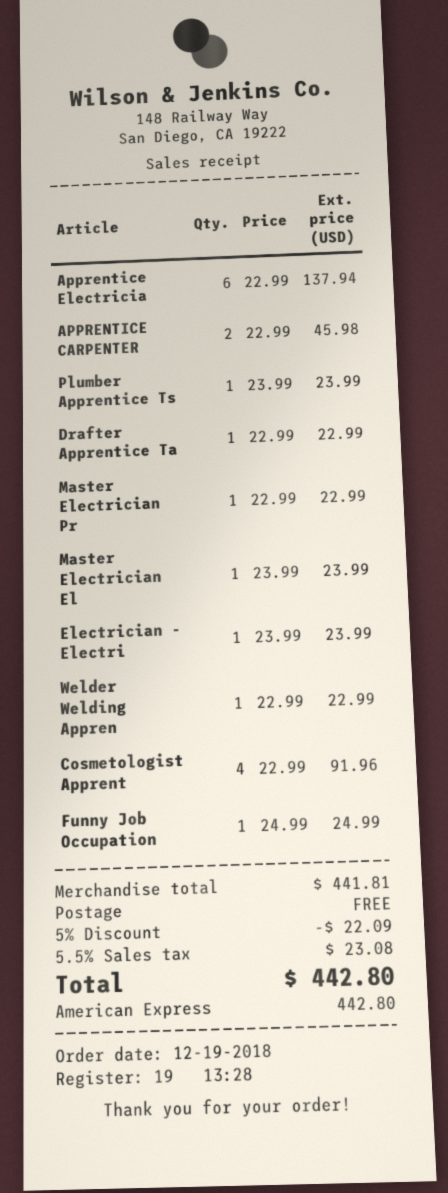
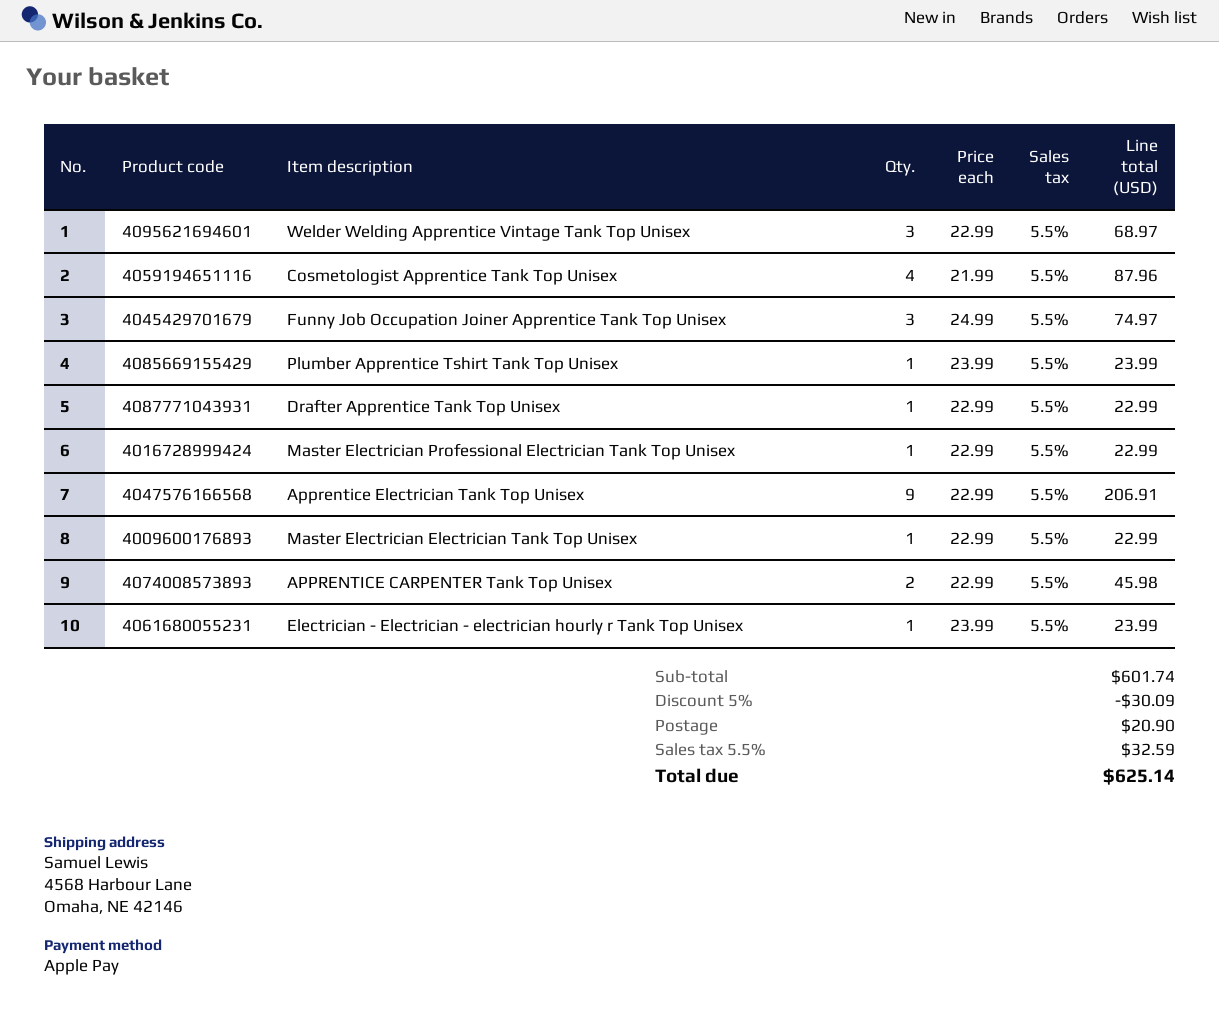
payment method: American Express -> Apple Pay
Apprentice Electricia: 6 x 22.99 = 137.94 -> 9 x 22.99 = 206.91
Master Electrician El: 1 x 23.99 = 23.99 -> 1 x 22.99 = 22.99
Welder Welding Appren: 1 x 22.99 = 22.99 -> 3 x 22.99 = 68.97
Cosmetologist Apprent: 4 x 22.99 = 91.96 -> 4 x 21.99 = 87.96
Funny Job Occupation: 1 x 24.99 = 24.99 -> 3 x 24.99 = 74.97
subtotal: 441.81 -> 601.74
discount: 5% = 22.09 -> 5% = 30.09
shipping: 0.00 -> 20.90
tax: 5.5% = 23.08 -> 5.5% = 32.59
total: 442.80 -> 625.14

